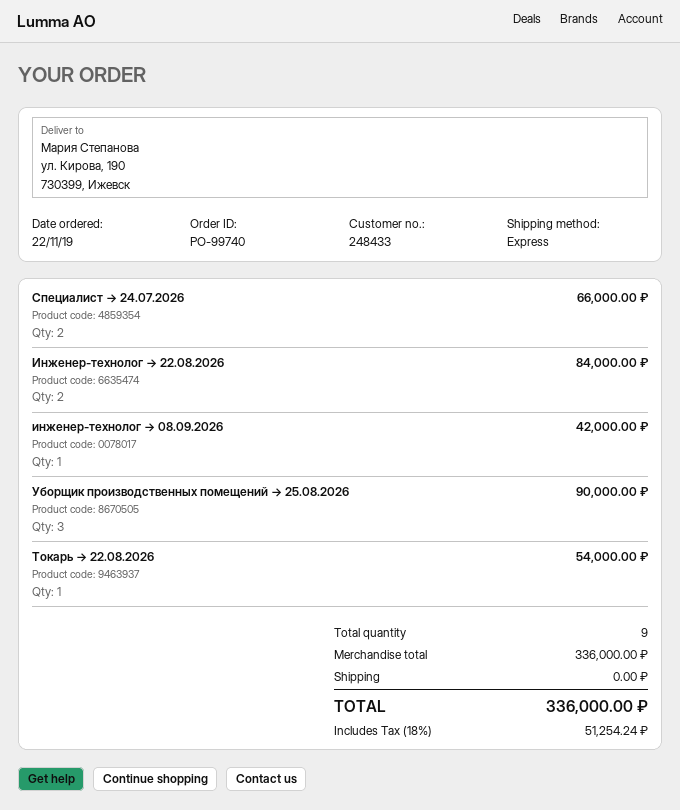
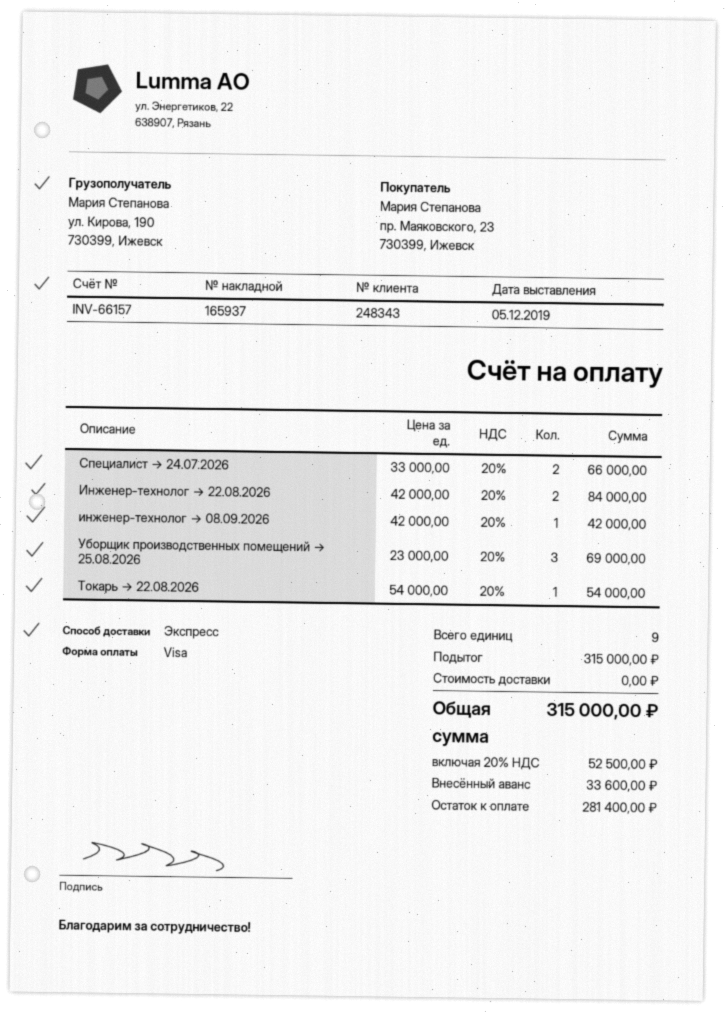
customer number: 248433 -> 248343
Уборщик производственных помещений → 25.08.2026: 3 for 90000.00 -> 3 for 69000.00
subtotal: 336000.00 -> 315000.00
tax: 18% = 51254.24 -> 20% = 52500.00
total: 336000.00 -> 315000.00

